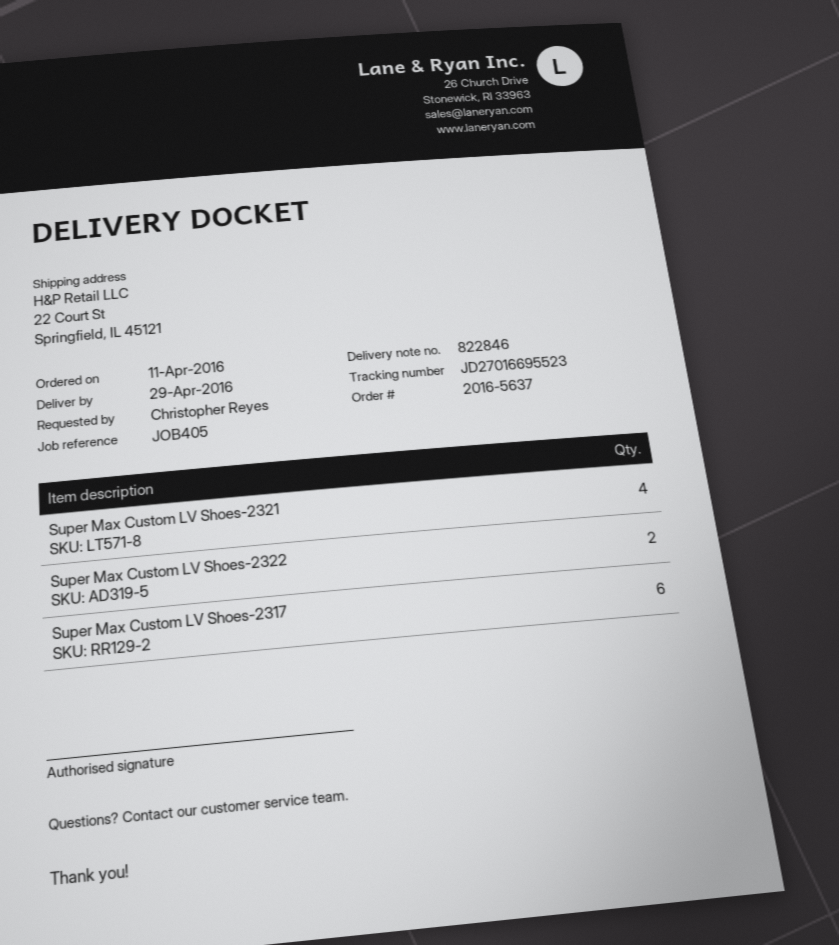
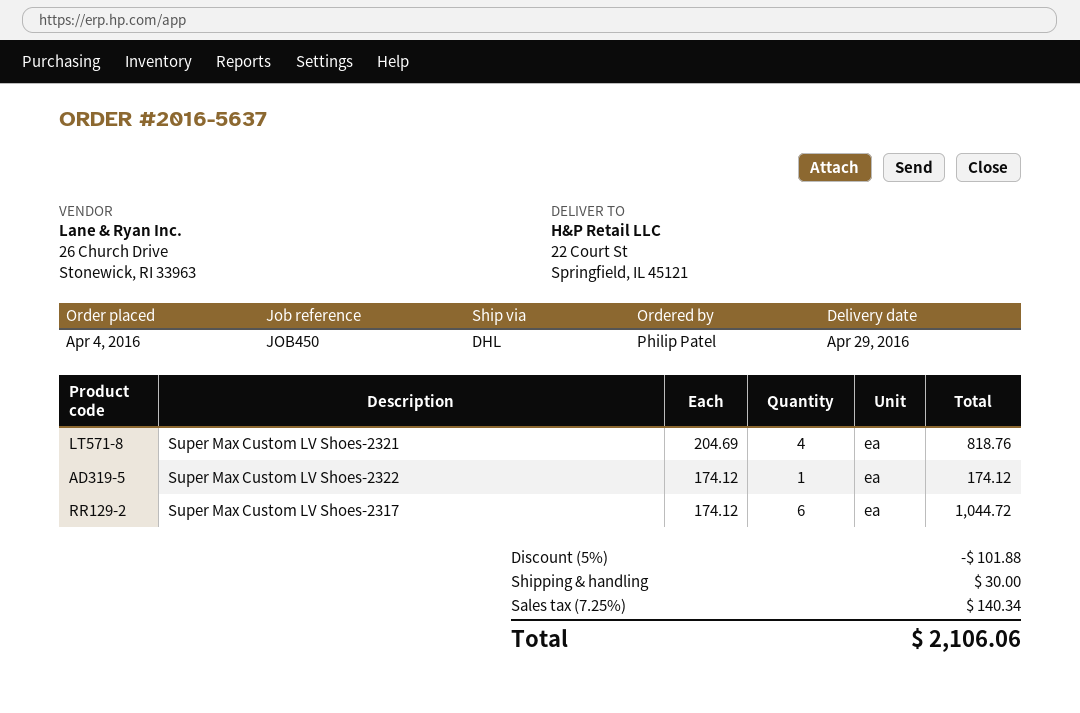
order date: 2016-04-11 -> 2016-04-04
reference: JOB405 -> JOB450
ordered by: Christopher Reyes -> Philip Patel
Super Max Custom LV Shoes-2322: 2 -> 1

